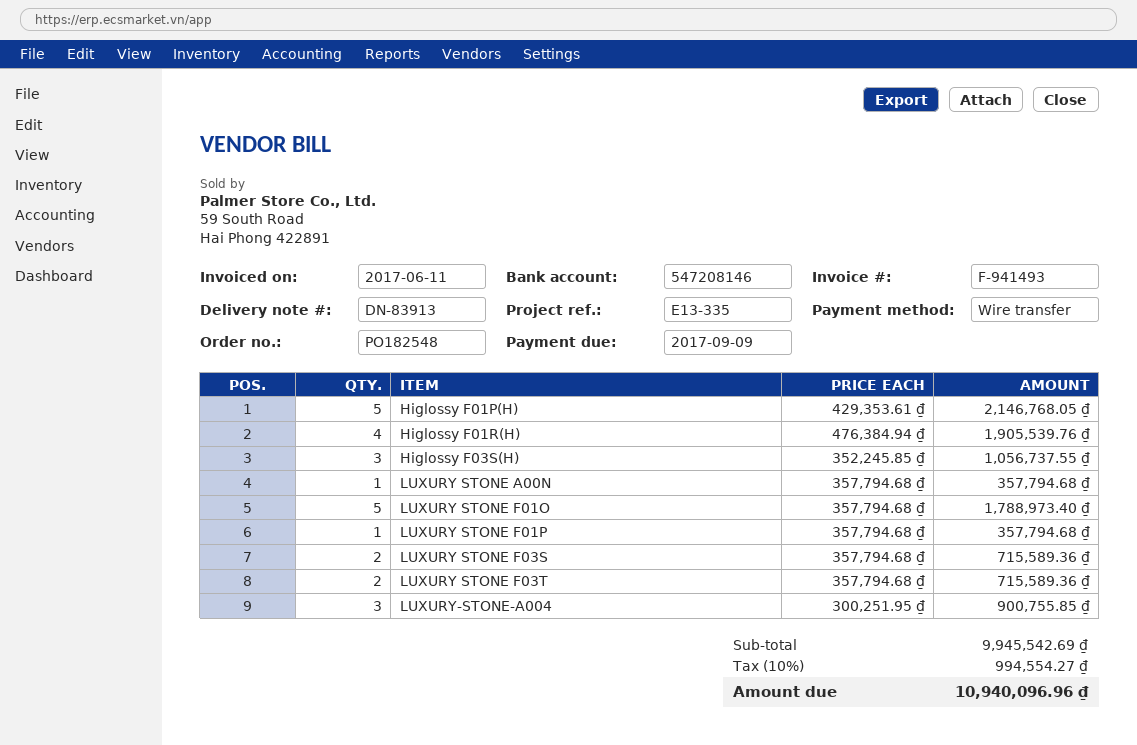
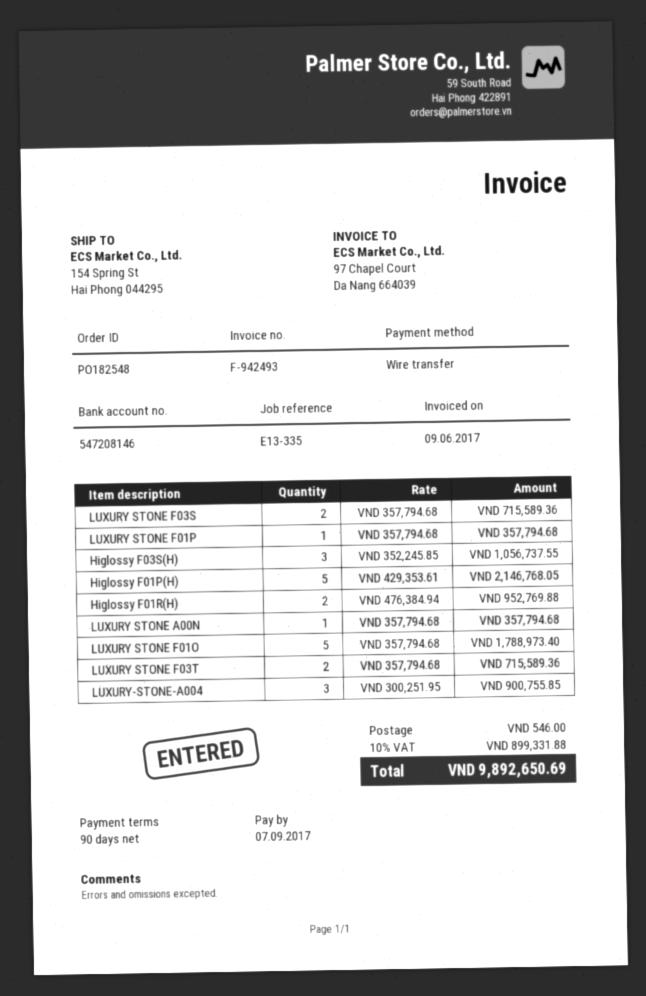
invoice number: F-941493 -> F-942493
invoice date: 2017-06-11 -> 2017-06-09
due date: 2017-09-09 -> 2017-09-07
Higlossy F01R(H): 4 x 476384.94 = 1905539.76 -> 2 x 476384.94 = 952769.88
shipping: none -> 546.00
tax: 10% = 994554.27 -> 10% = 899331.88
total: 10940096.96 -> 9892650.69

